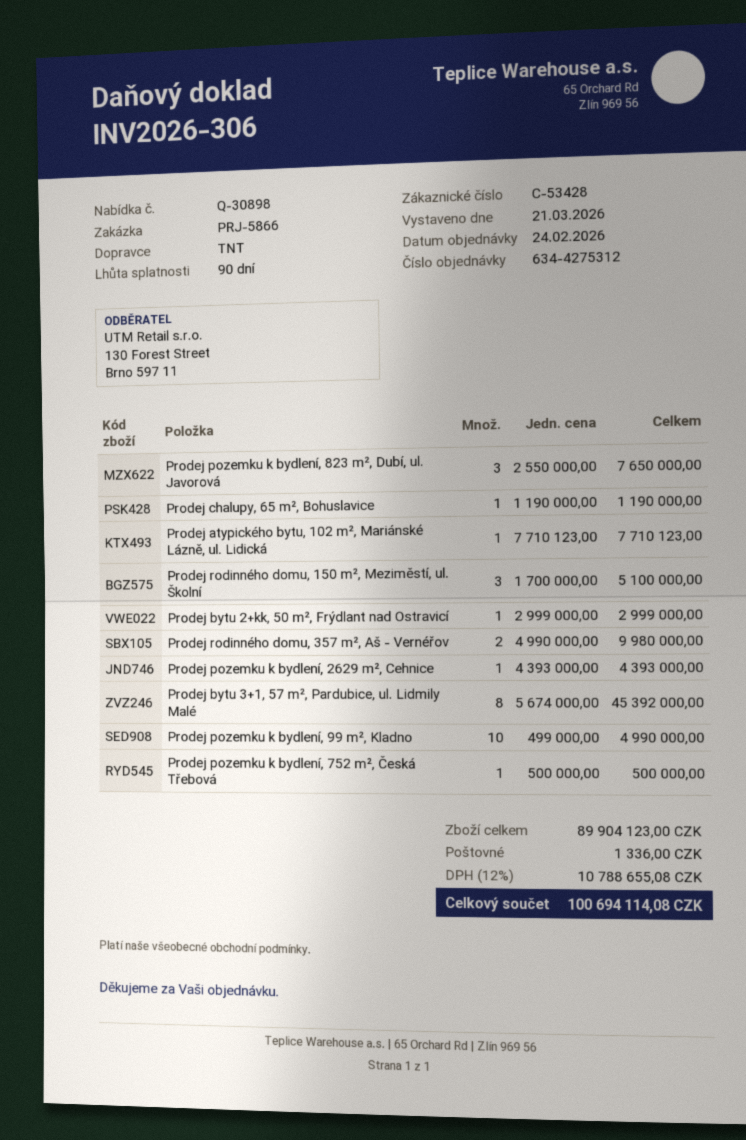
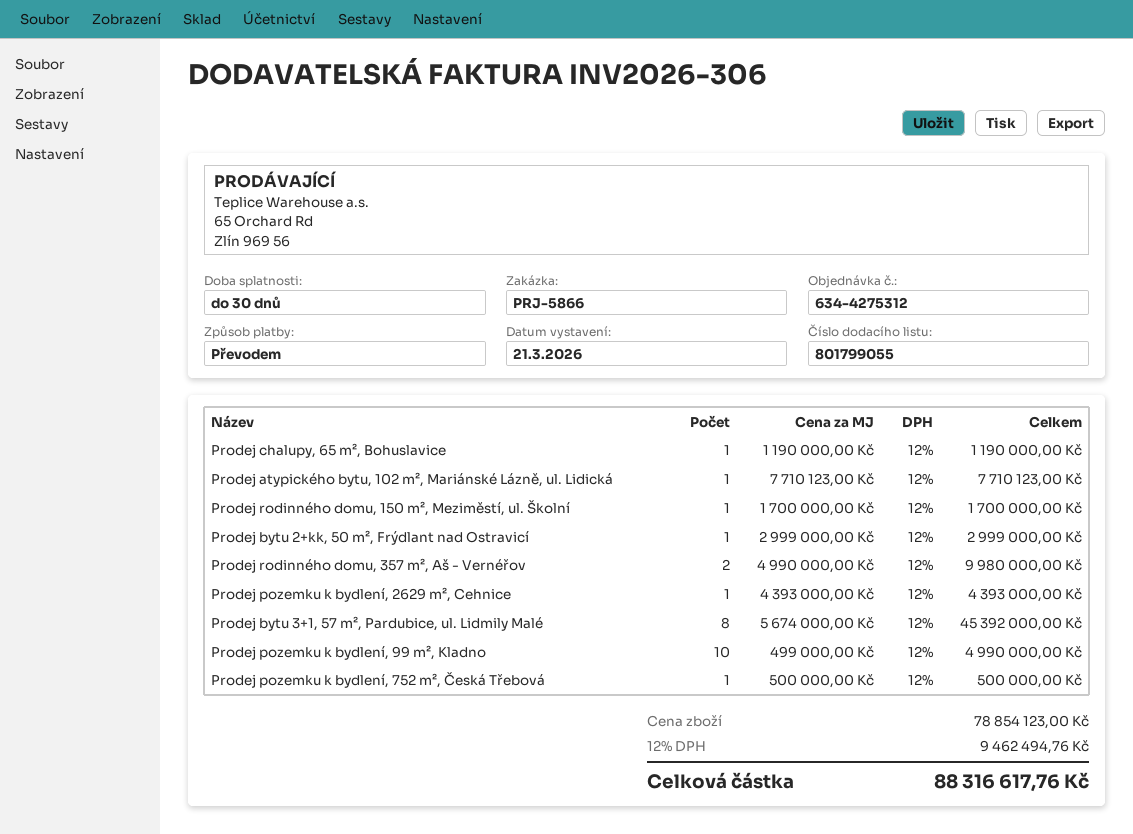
payment terms: 90 days -> 30 days
Prodej pozemku k bydlení, 823 m², Dubí, ul. Javorová: 3 x 2550000.00 = 7650000.00 -> none
Prodej rodinného domu, 150 m², Meziměstí, ul. Školní: 3 x 1700000.00 = 5100000.00 -> 1 x 1700000.00 = 1700000.00
subtotal: 89904123.00 -> 78854123.00
shipping: 1336.00 -> none
tax: 12% = 10788655.08 -> 12% = 9462494.76
total: 100694114.08 -> 88316617.76

